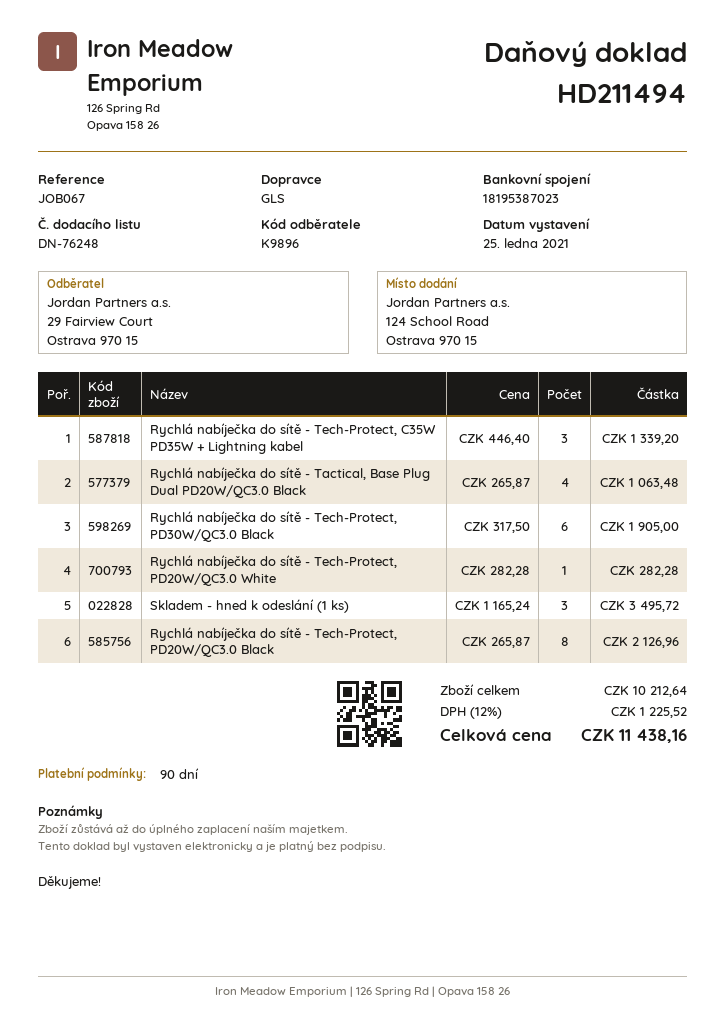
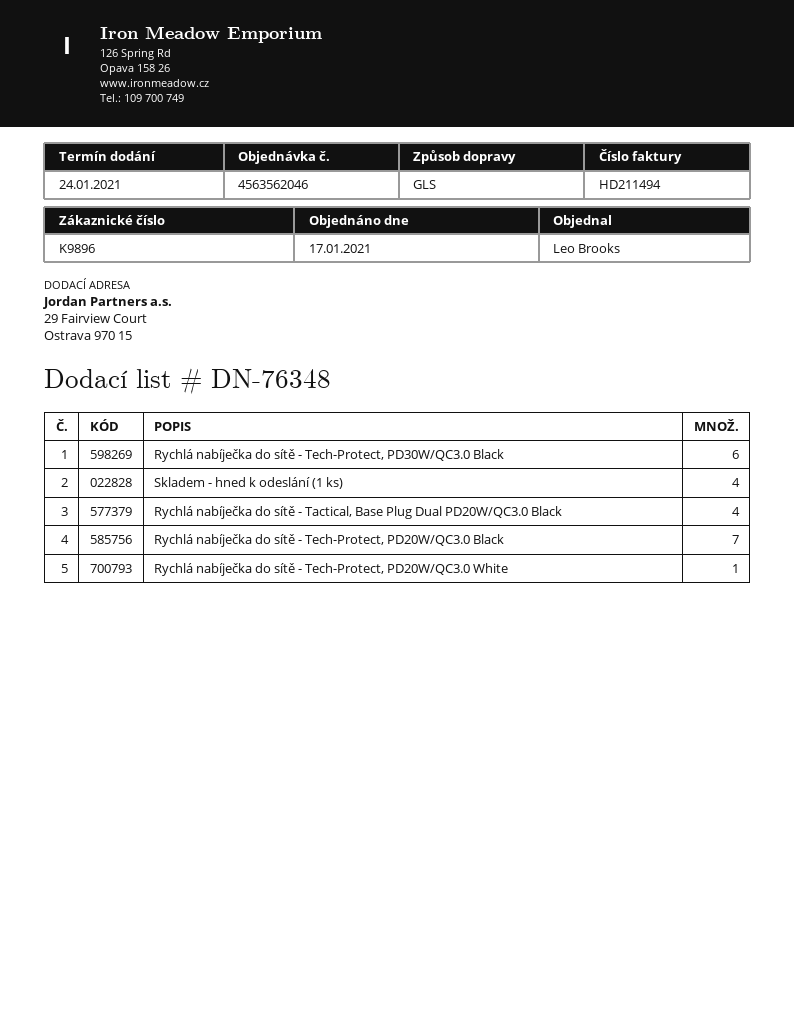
delivery note number: DN-76248 -> DN-76348
ship to: 124 School Road, Ostrava 970 15 -> 29 Fairview Court, Ostrava 970 15
Rychlá nabíječka do sítě - Tech-Protect, C35W PD35W + Lightning kabel: 3 -> none
Skladem - hned k odeslání (1 ks): 3 -> 4
Rychlá nabíječka do sítě - Tech-Protect, PD20W/QC3.0 Black: 8 -> 7

